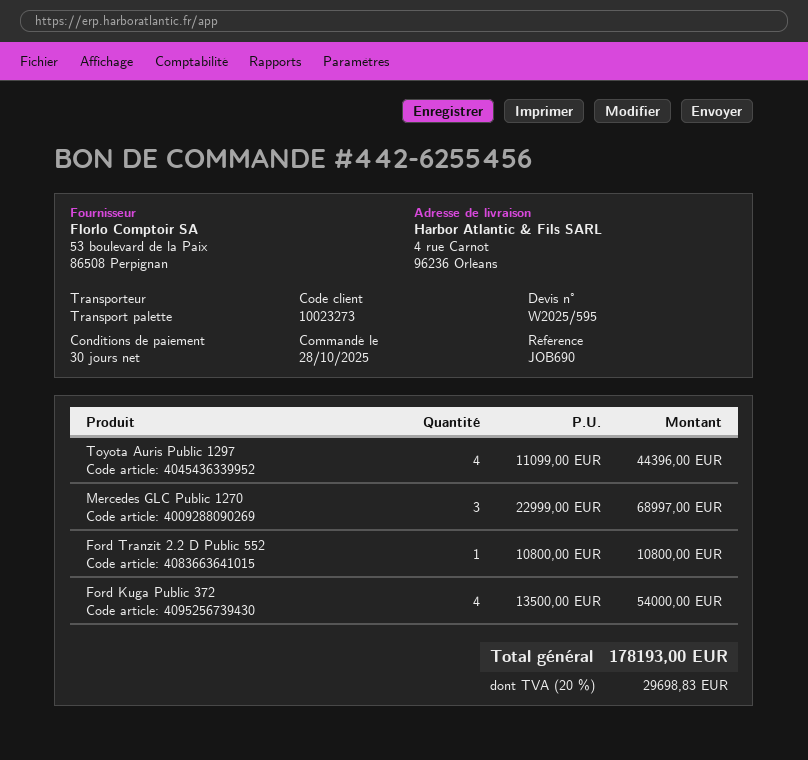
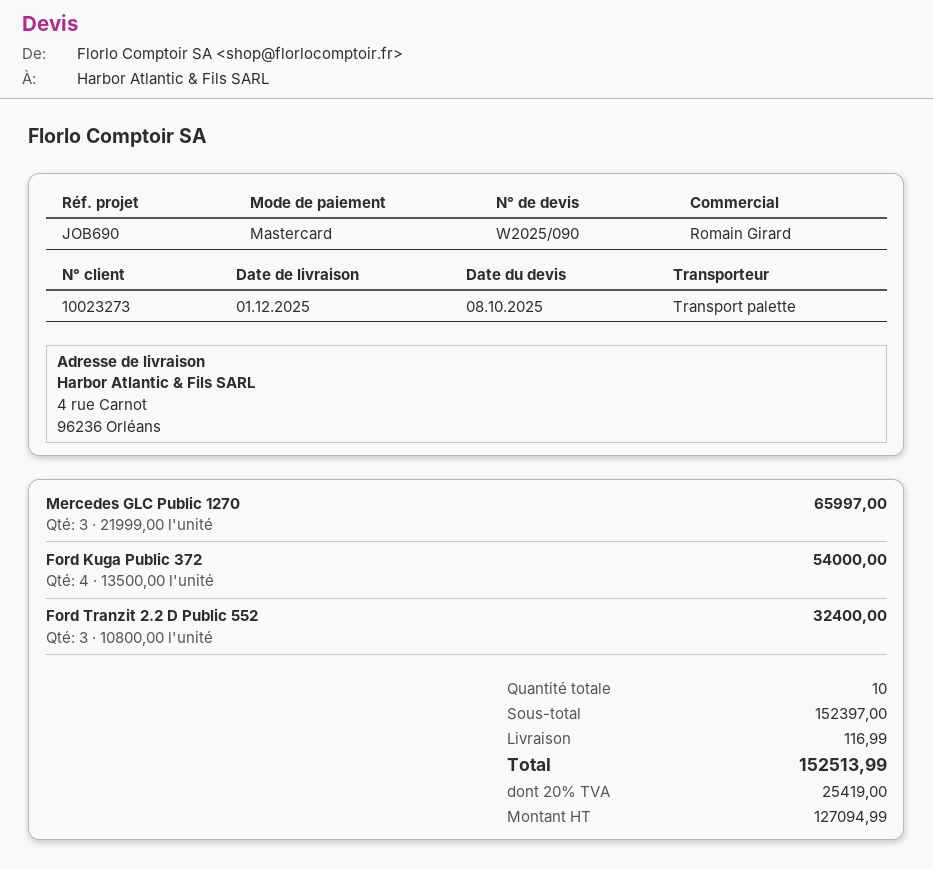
quote number: W2025/595 -> W2025/090
Toyota Auris Public 1297: 4 x 11099.00 = 44396.00 -> none
Mercedes GLC Public 1270: 3 x 22999.00 = 68997.00 -> 3 x 21999.00 = 65997.00
Ford Tranzit 2.2 D Public 552: 1 x 10800.00 = 10800.00 -> 3 x 10800.00 = 32400.00
shipping: none -> 116.99
tax: 20% = 29698.83 -> 20% = 25419.00
total: 178193.00 -> 152513.99

